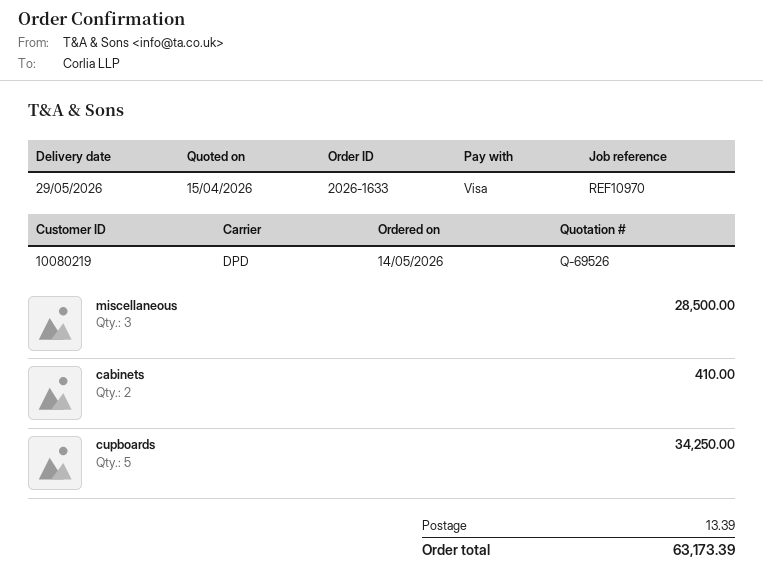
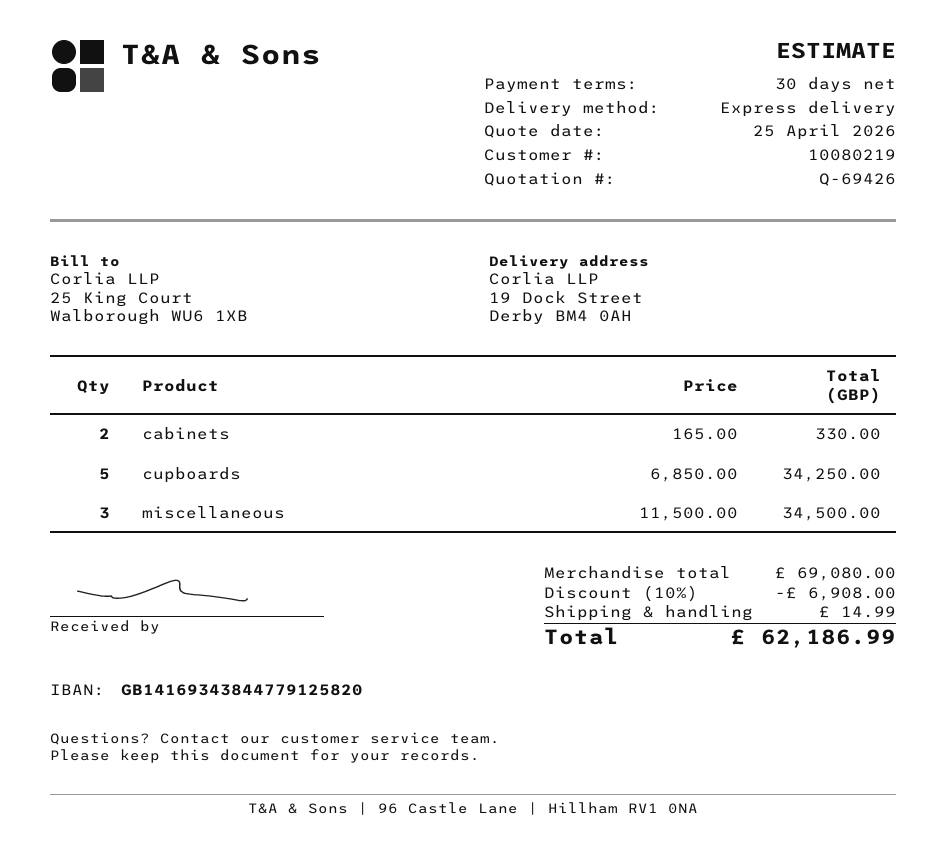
quote number: Q-69526 -> Q-69426
quote date: 2026-04-15 -> 2026-04-25
shipping method: DPD -> express
miscellaneous: 3 for 28500.00 -> 3 for 34500.00
cabinets: 2 for 410.00 -> 2 for 330.00
discount: none -> 10% = 6908.00
shipping: 13.39 -> 14.99
total: 63173.39 -> 62186.99

